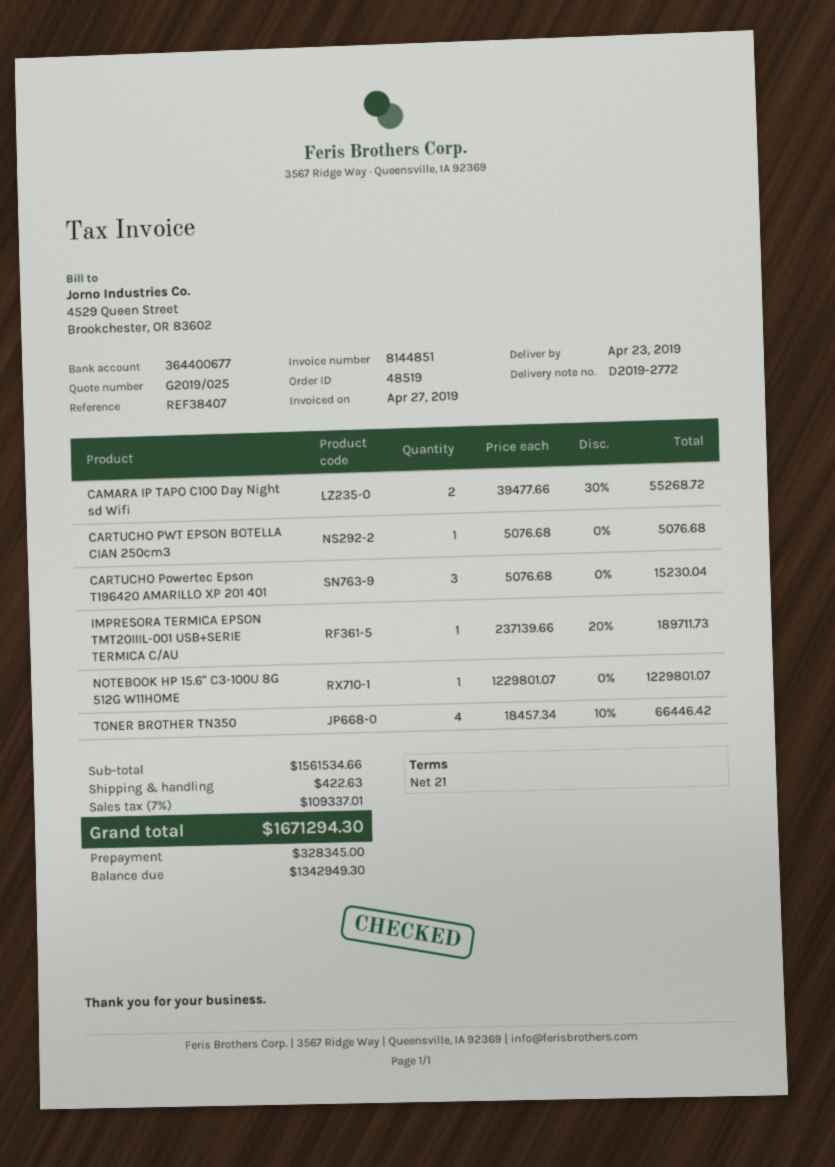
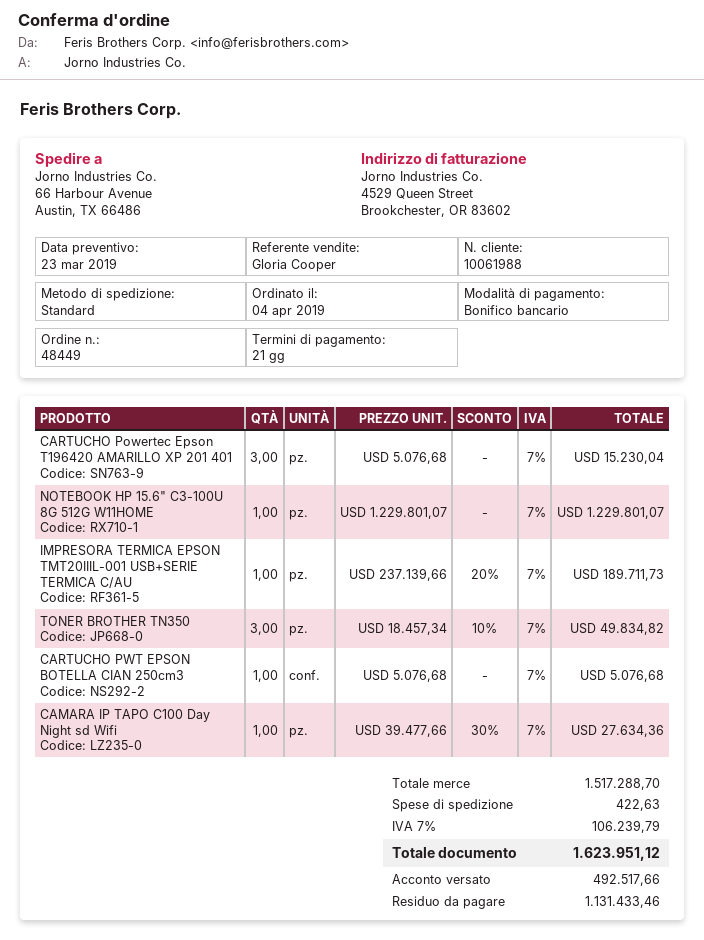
order number: 48519 -> 48449
CAMARA IP TAPO C100 Day Night sd Wifi: 2 x 39477.66 - 30% = 55268.72 -> 1 x 39477.66 - 30% = 27634.36
TONER BROTHER TN350: 4 x 18457.34 - 10% = 66446.42 -> 3 x 18457.34 - 10% = 49834.82
subtotal: 1561534.66 -> 1517288.70
tax: 7% = 109337.01 -> 7% = 106239.79
total: 1671294.30 -> 1623951.12
deposit: 328345.00 -> 492517.66
balance: 1342949.30 -> 1131433.46

